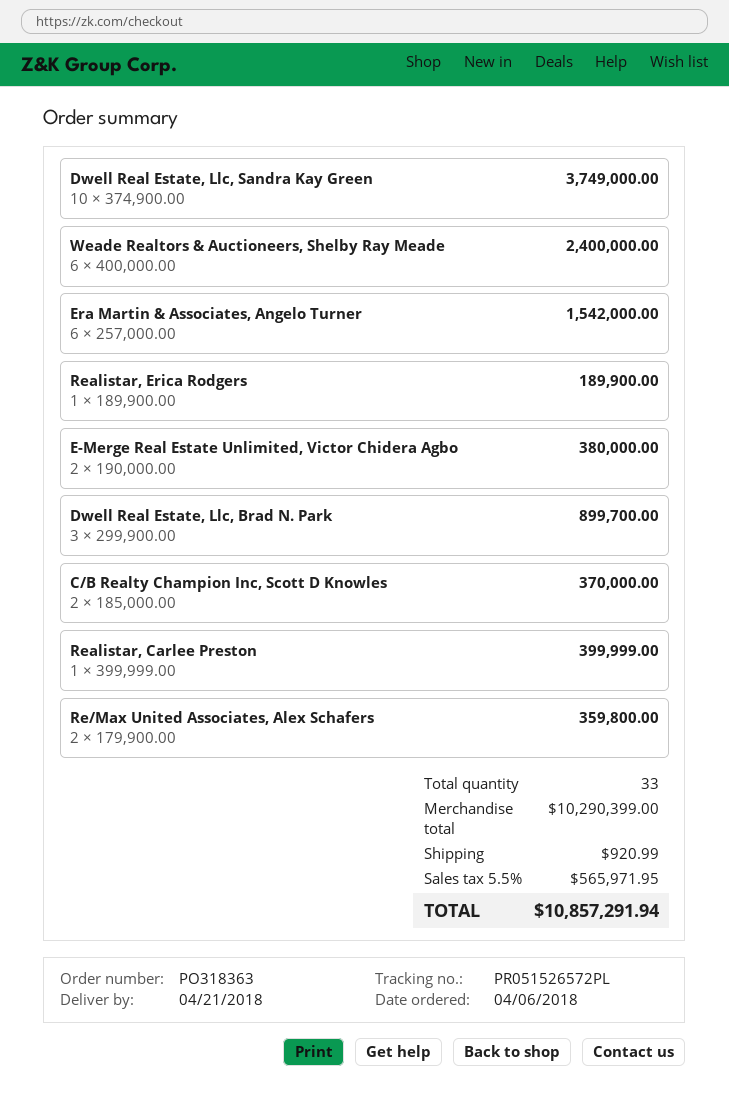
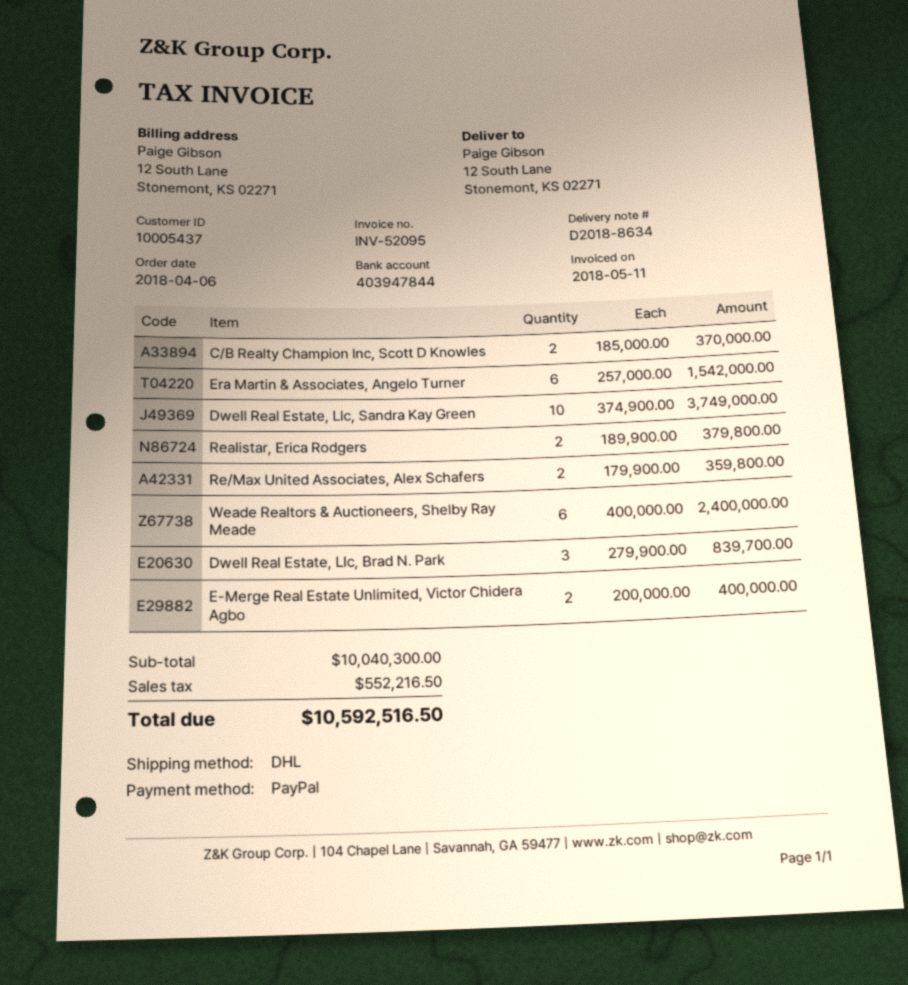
Realistar, Erica Rodgers: 1 x 189900.00 = 189900.00 -> 2 x 189900.00 = 379800.00
E-Merge Real Estate Unlimited, Victor Chidera Agbo: 2 x 190000.00 = 380000.00 -> 2 x 200000.00 = 400000.00
Dwell Real Estate, Llc, Brad N. Park: 3 x 299900.00 = 899700.00 -> 3 x 279900.00 = 839700.00
Realistar, Carlee Preston: 1 x 399999.00 = 399999.00 -> none
subtotal: 10290399.00 -> 10040300.00
shipping: 920.99 -> none
tax: 565971.95 -> 552216.50
total: 10857291.94 -> 10592516.50

